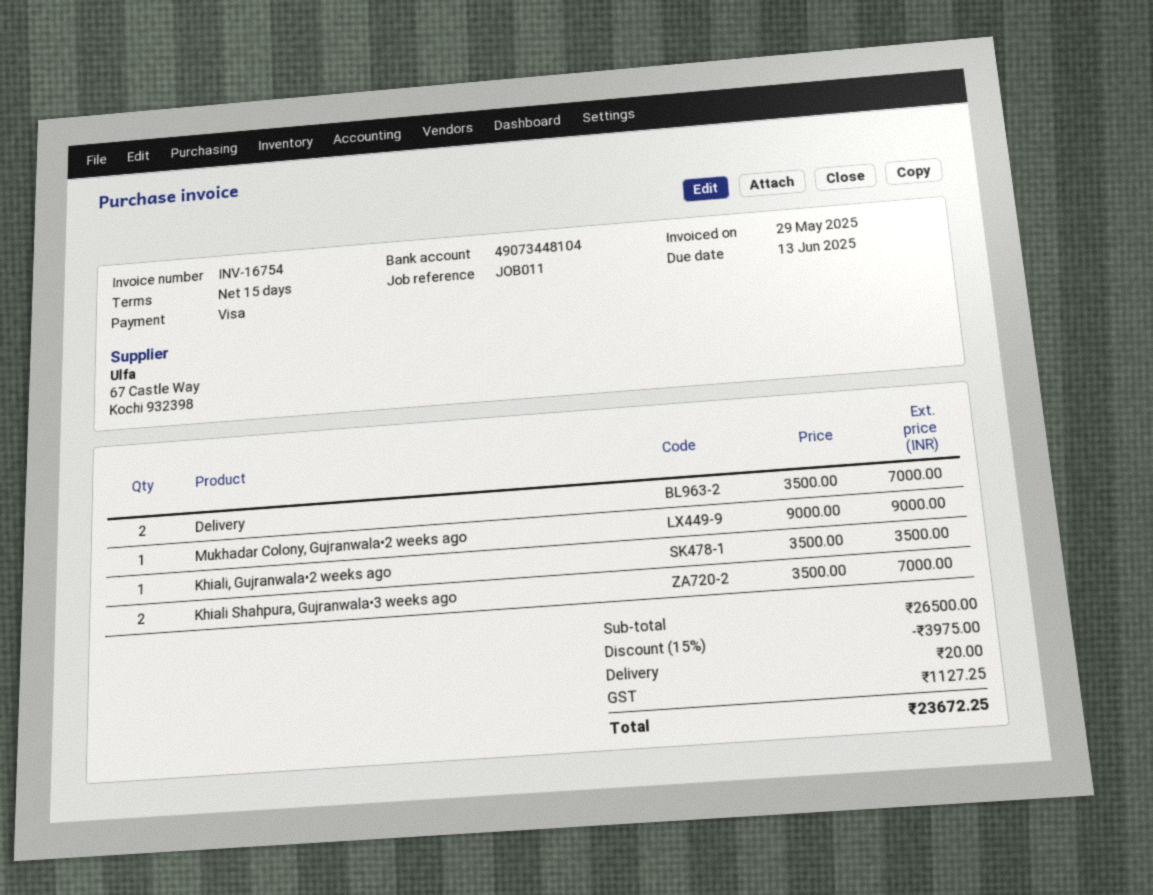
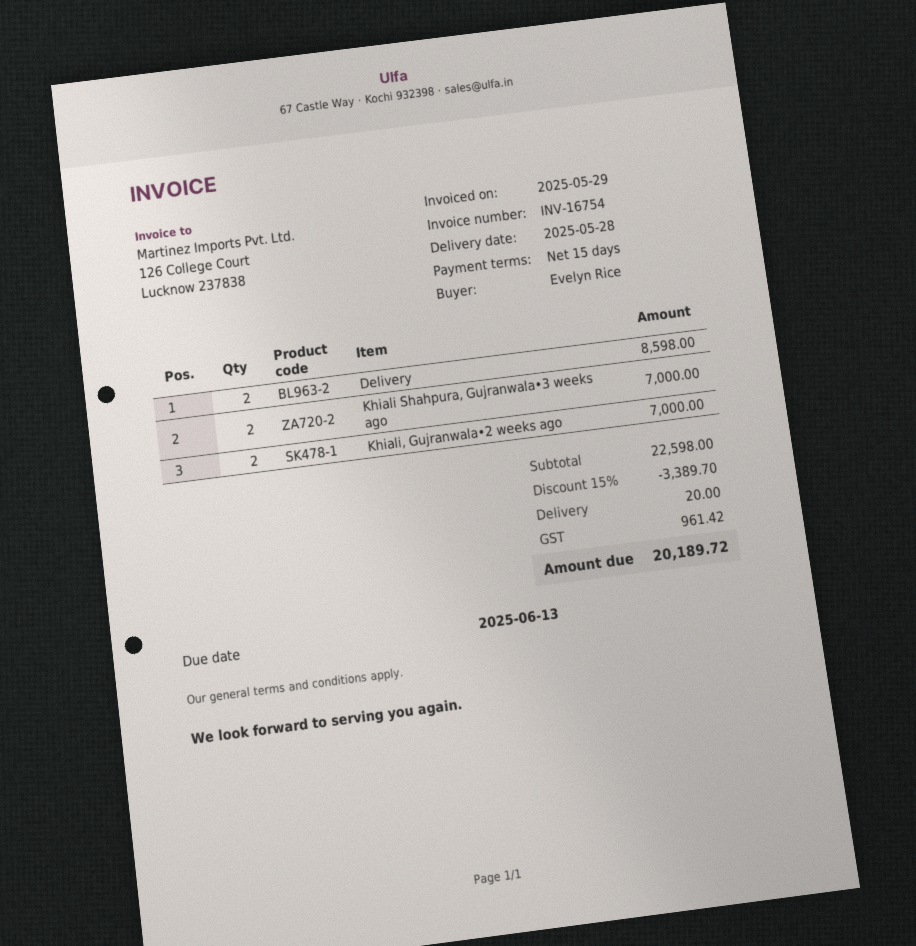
Delivery: 2 for 7000.00 -> 2 for 8598.00
Mukhadar Colony, Gujranwala•2 weeks ago: 1 for 9000.00 -> none
Khiali, Gujranwala•2 weeks ago: 1 for 3500.00 -> 2 for 7000.00
subtotal: 26500.00 -> 22598.00
discount: 15% = 3975.00 -> 15% = 3389.70
tax: 1127.25 -> 961.42
total: 23672.25 -> 20189.72

